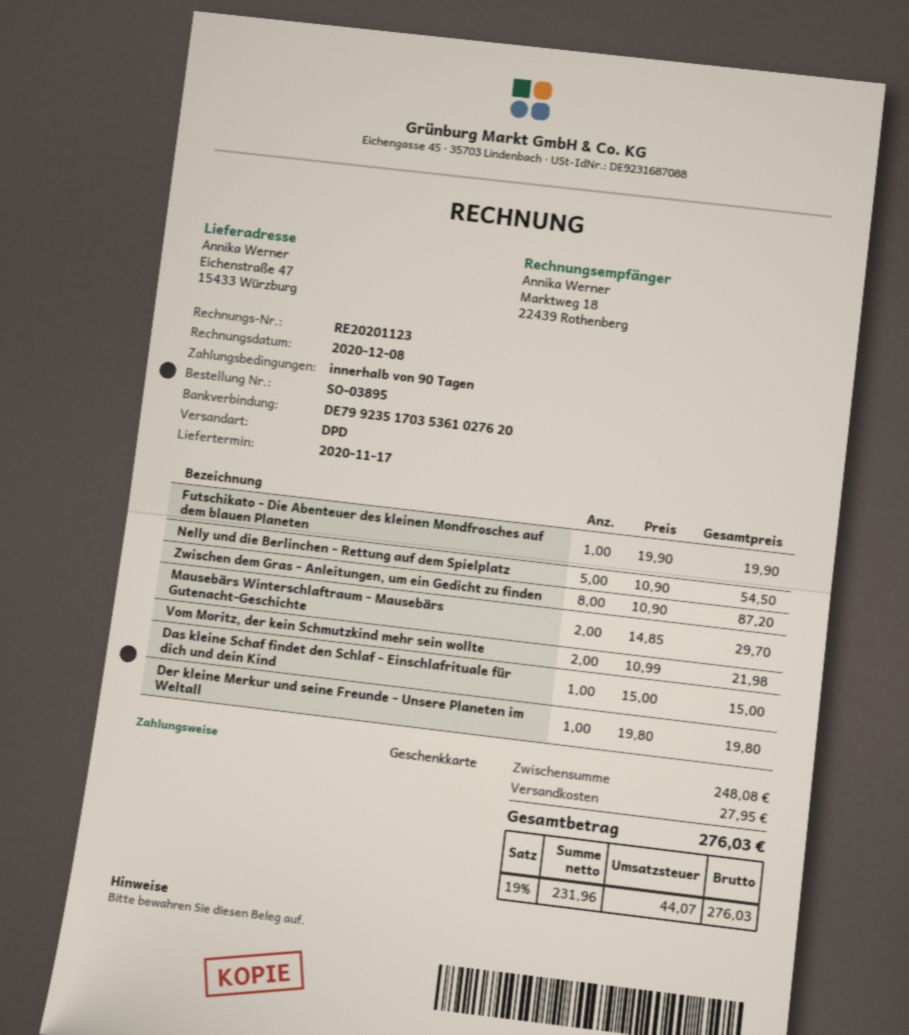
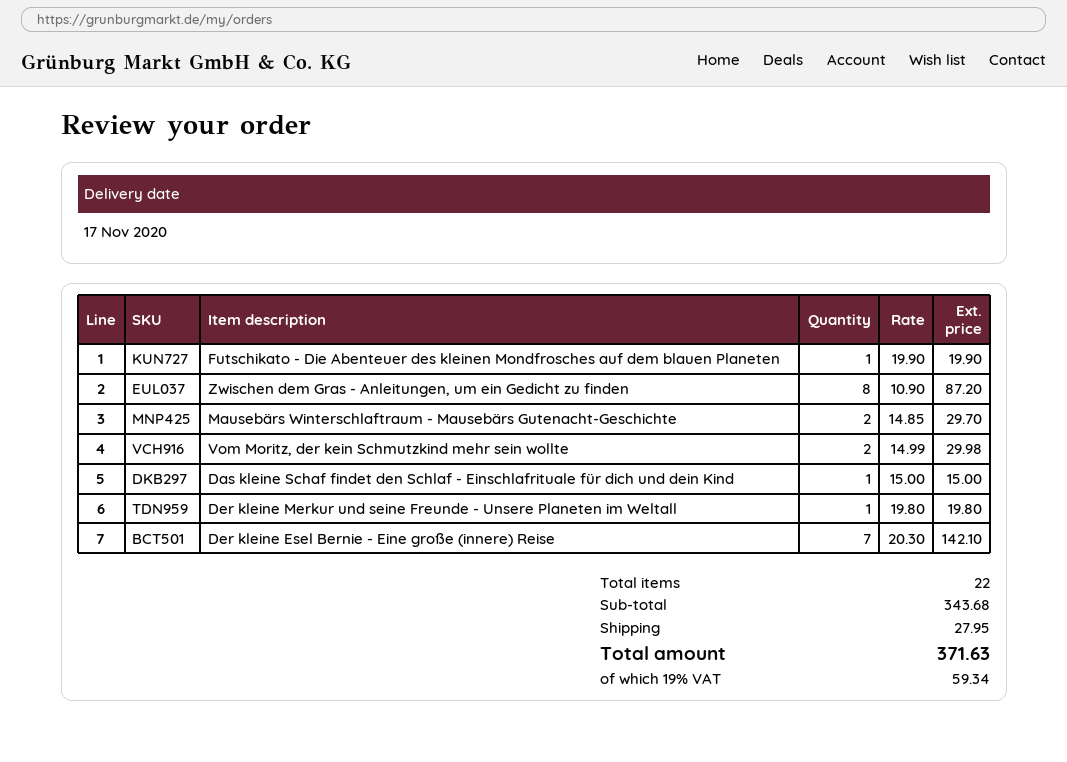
Nelly und die Berlinchen - Rettung auf dem Spielplatz: 5 x 10.90 = 54.50 -> none
Vom Moritz, der kein Schmutzkind mehr sein wollte: 2 x 10.99 = 21.98 -> 2 x 14.99 = 29.98
Der kleine Esel Bernie - Eine große (innere) Reise: none -> 7 x 20.30 = 142.10
subtotal: 248.08 -> 343.68
tax: 19% = 44.07 -> 19% = 59.34
total: 276.03 -> 371.63

